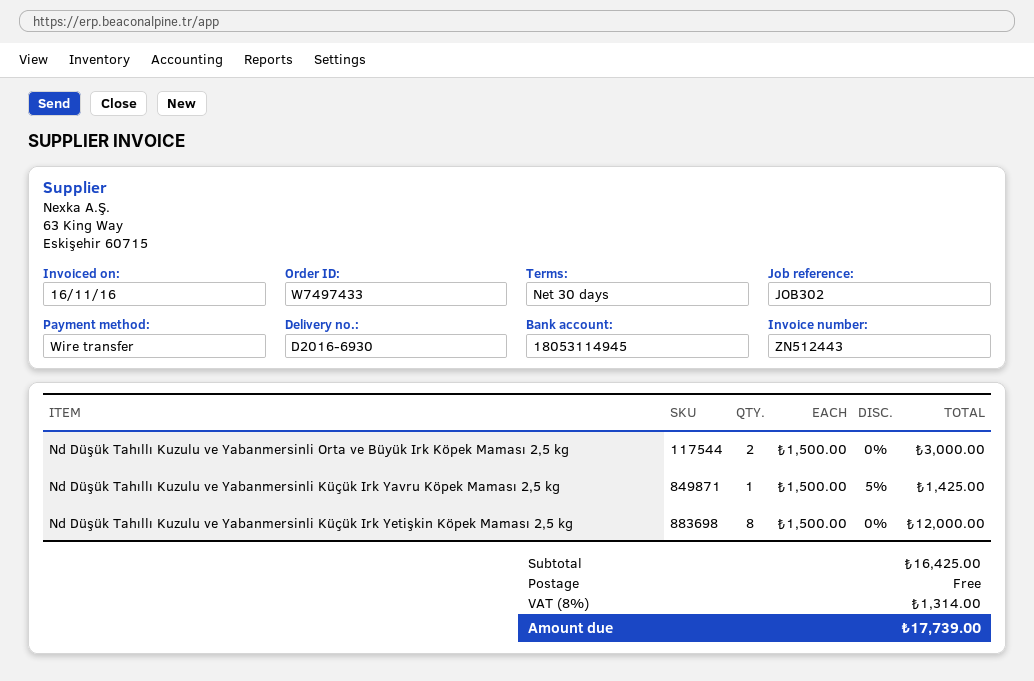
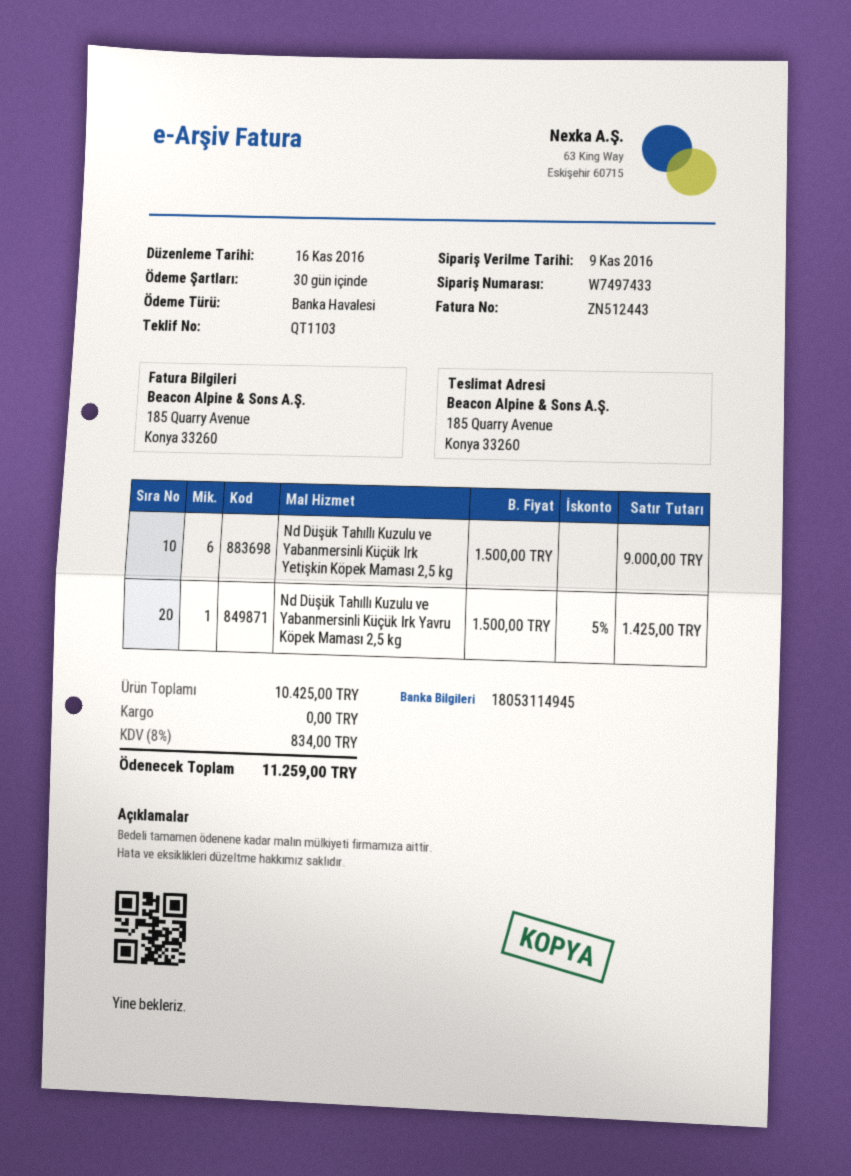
Nd Düşük Tahıllı Kuzulu ve Yabanmersinli Orta ve Büyük Irk Köpek Maması 2,5 kg: 2 x 1500.00 = 3000.00 -> none
Nd Düşük Tahıllı Kuzulu ve Yabanmersinli Küçük Irk Yetişkin Köpek Maması 2,5 kg: 8 x 1500.00 = 12000.00 -> 6 x 1500.00 = 9000.00
subtotal: 16425.00 -> 10425.00
tax: 8% = 1314.00 -> 8% = 834.00
total: 17739.00 -> 11259.00

